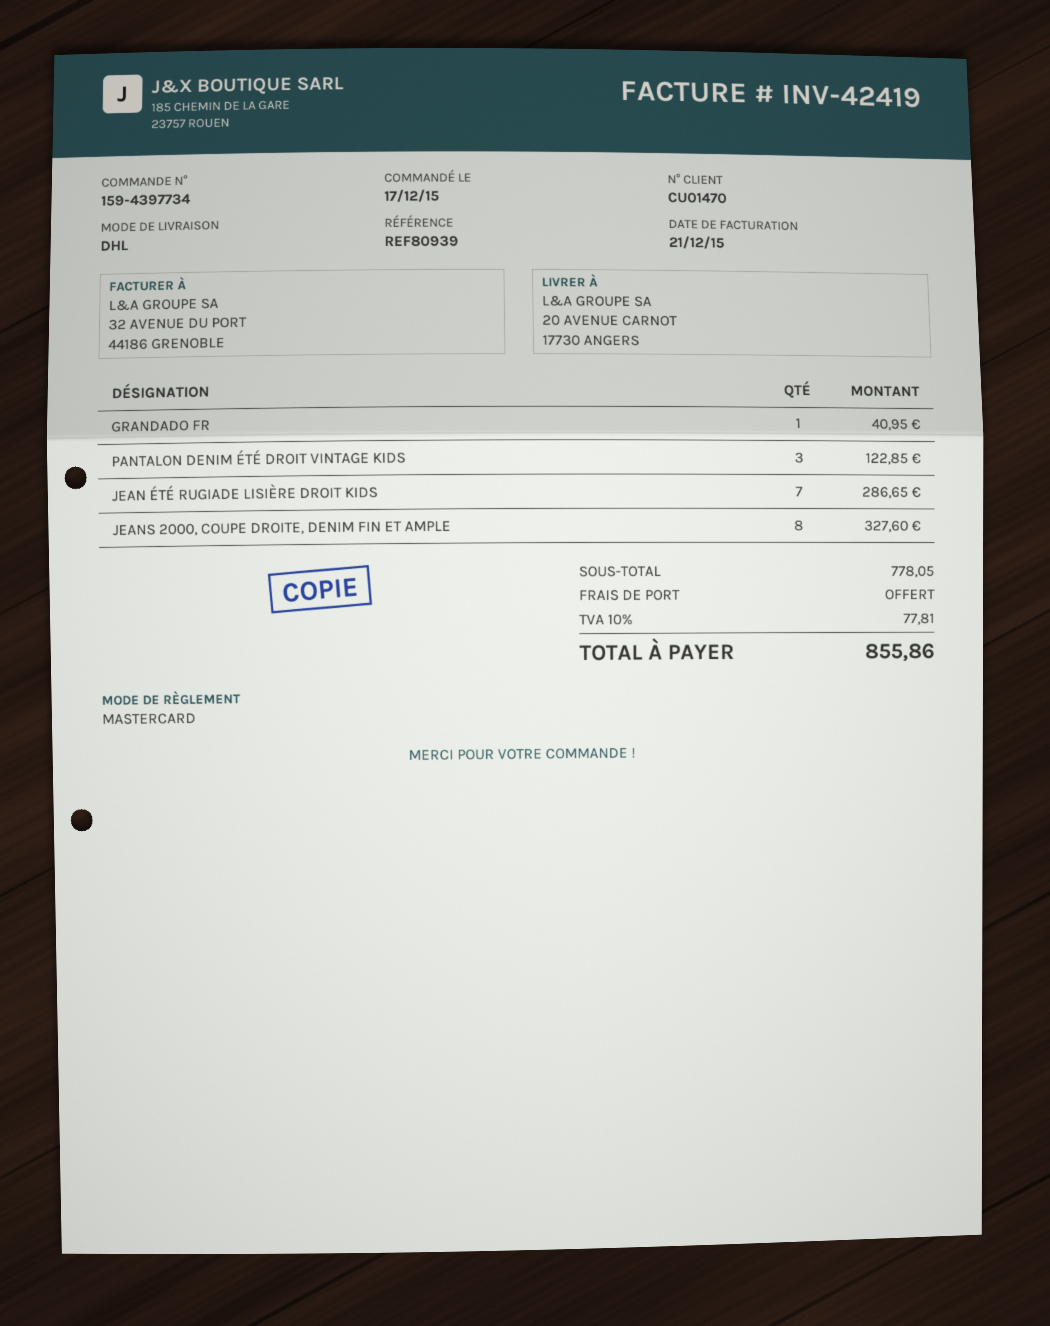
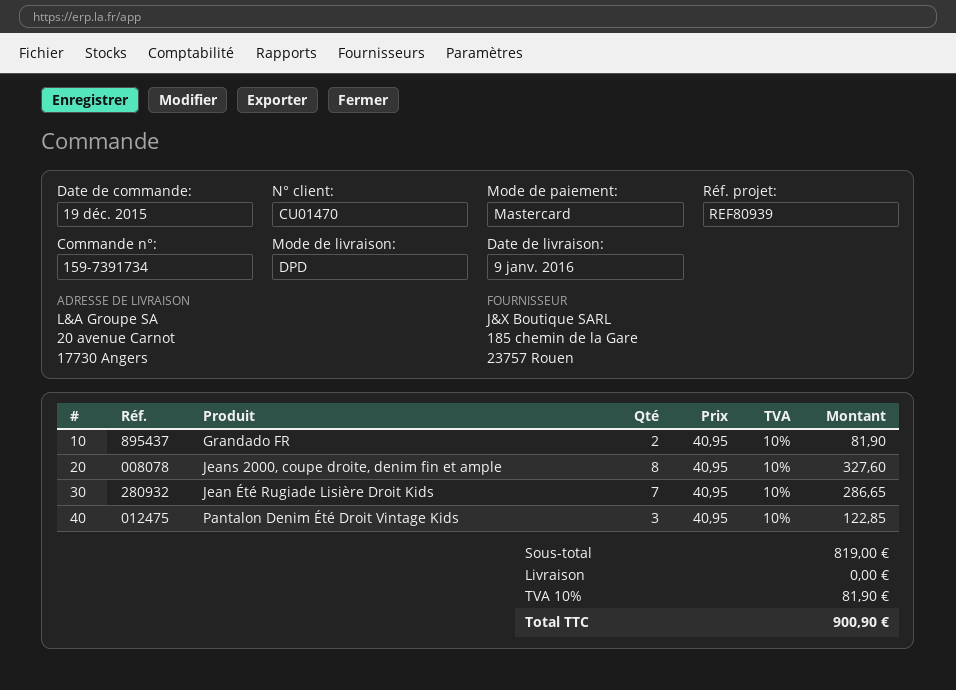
order number: 159-4397734 -> 159-7391734
order date: 2015-12-17 -> 2015-12-19
shipping method: DHL -> DPD
GRANDADO FR: 1 for 40.95 -> 2 for 81.90
subtotal: 778.05 -> 819.00
tax: 10% = 77.81 -> 10% = 81.90
total: 855.86 -> 900.90

